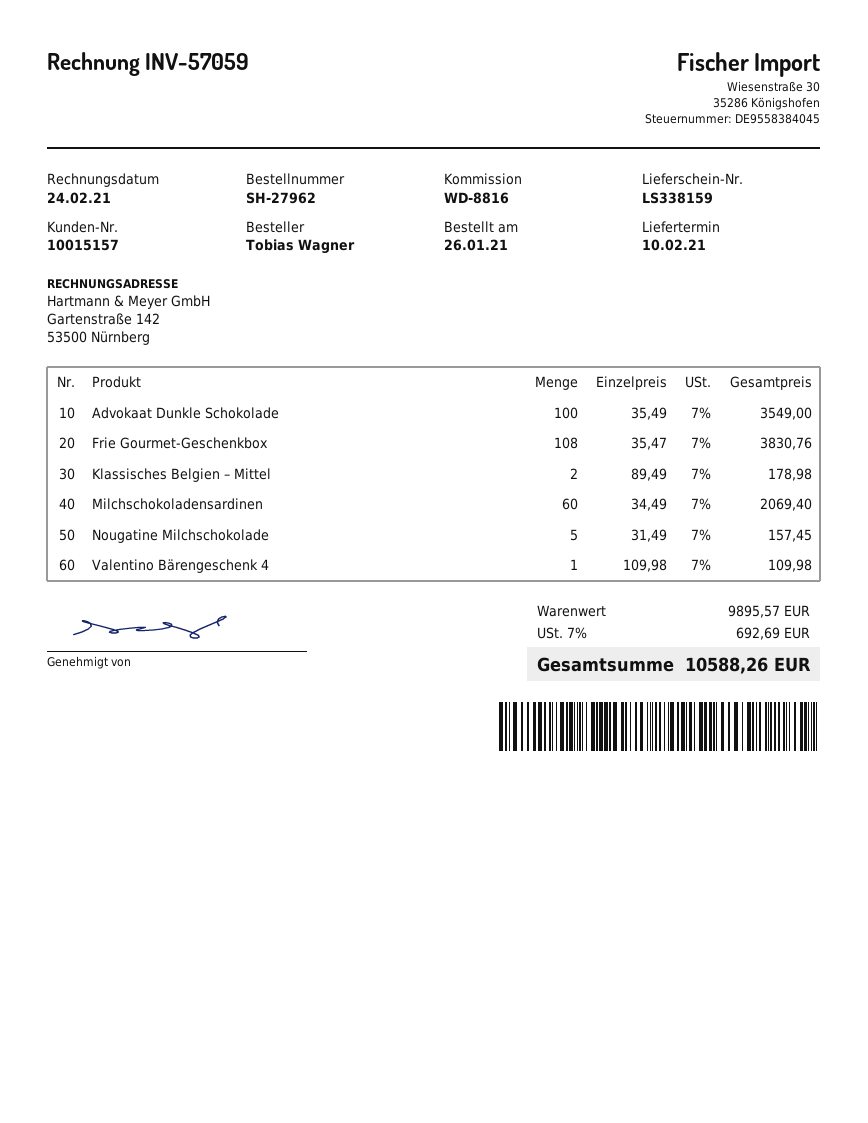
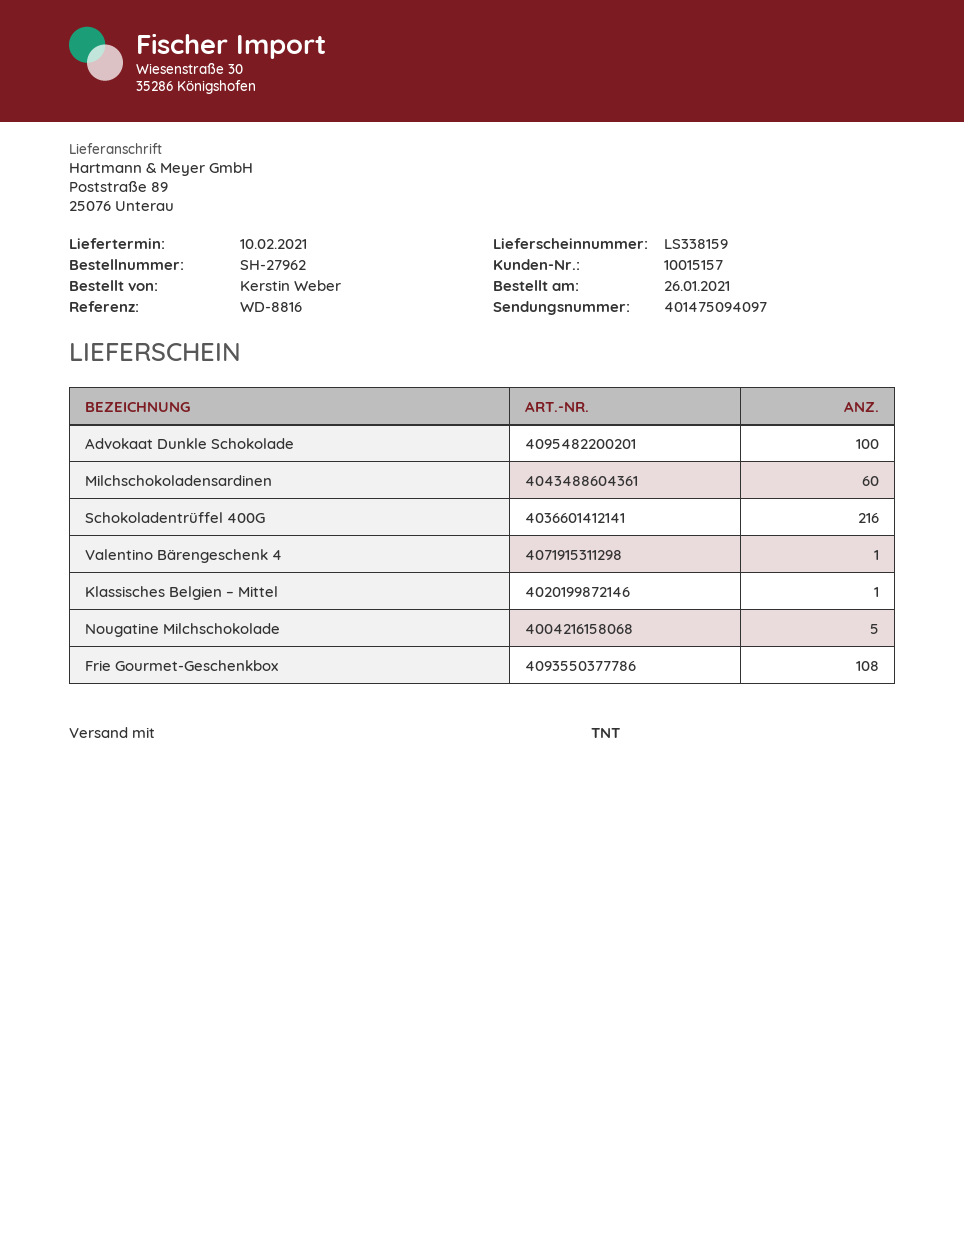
ordered by: Tobias Wagner -> Kerstin Weber
Klassisches Belgien – Mittel: 2 -> 1
Schokoladentrüffel 400G: none -> 216

